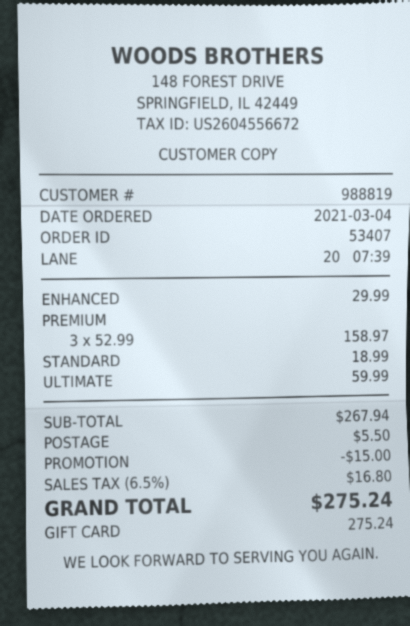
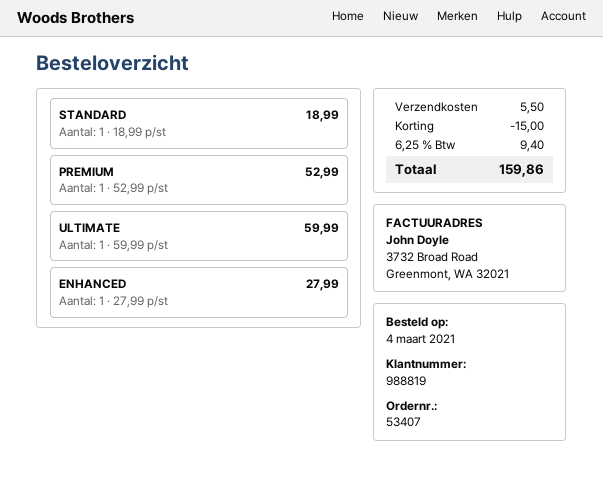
ENHANCED: 1 x 29.99 = 29.99 -> 1 x 27.99 = 27.99
PREMIUM: 3 x 52.99 = 158.97 -> 1 x 52.99 = 52.99
tax: 6.5% = 16.80 -> 6.25% = 9.40
total: 275.24 -> 159.86

